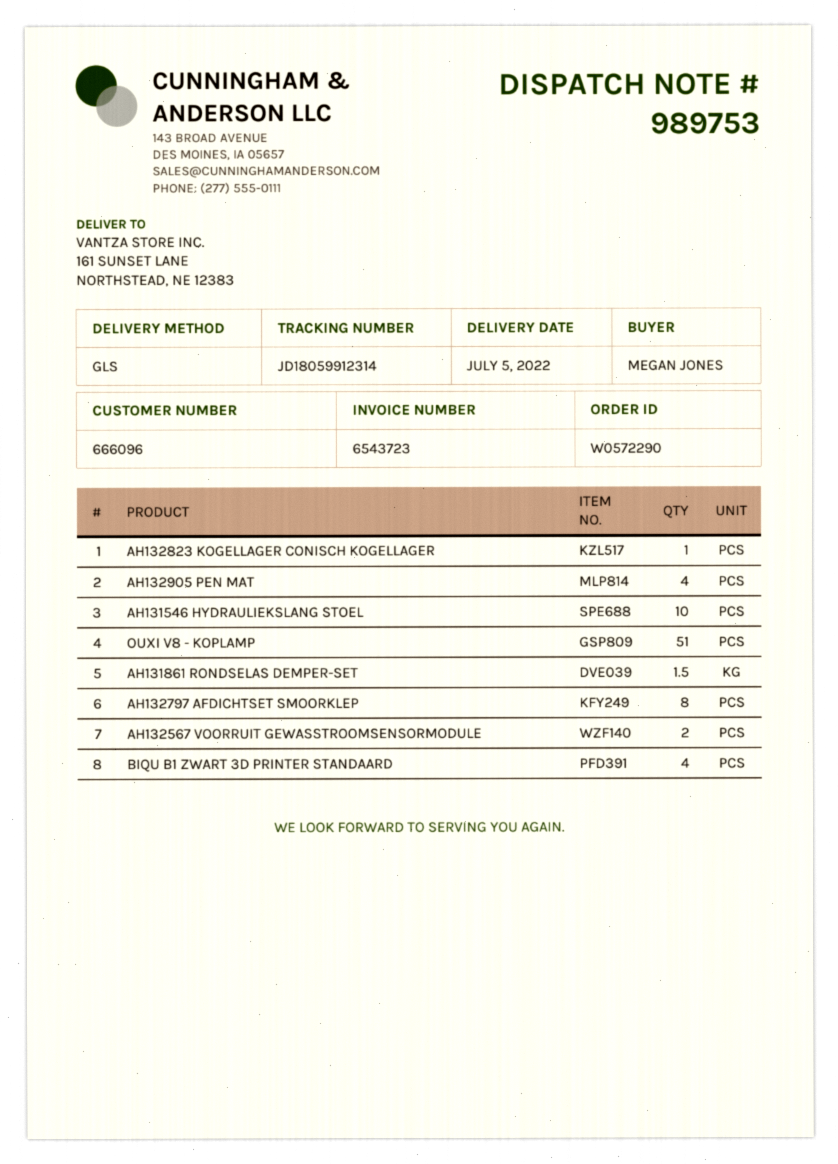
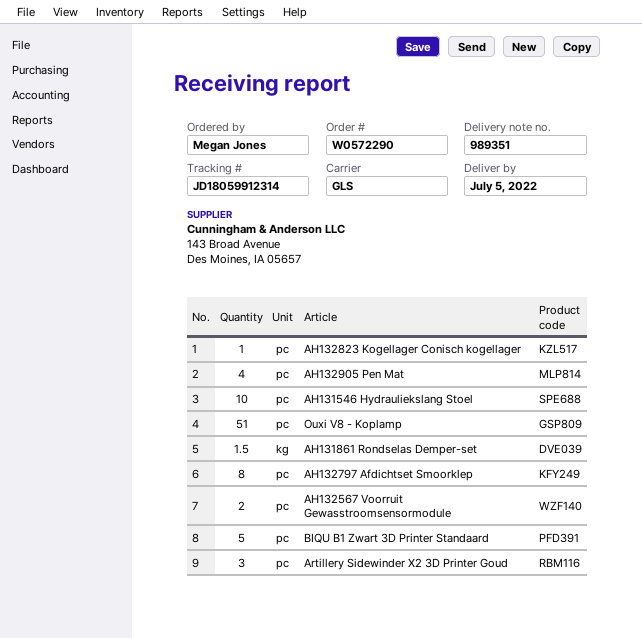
delivery note number: 989753 -> 989351
BIQU B1 ZWART 3D PRINTER STANDAARD: 4 -> 5
Artillery Sidewinder X2 3D Printer Goud: none -> 3

